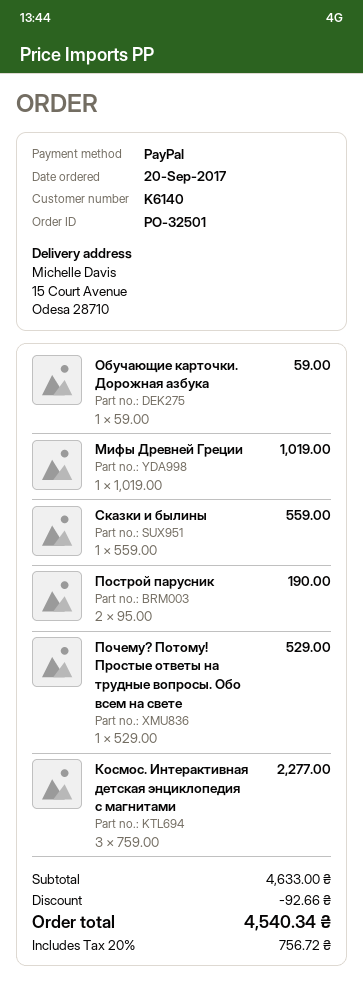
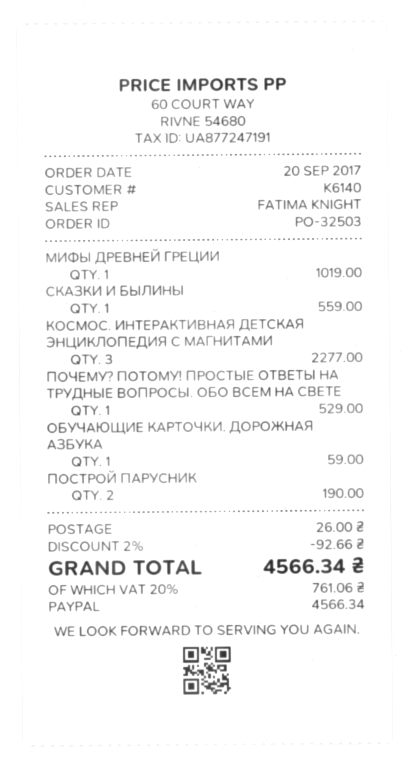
order number: PO-32501 -> PO-32503
shipping: none -> 26.00
tax: 20% = 756.72 -> 20% = 761.06
total: 4540.34 -> 4566.34

